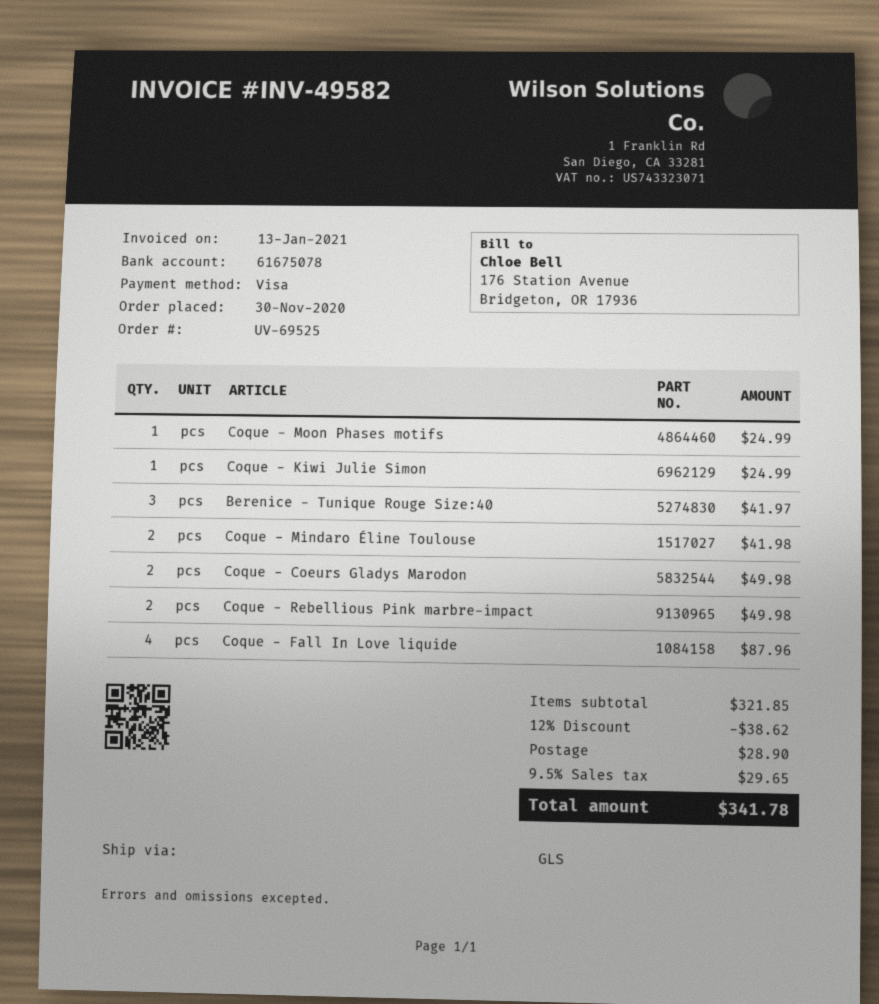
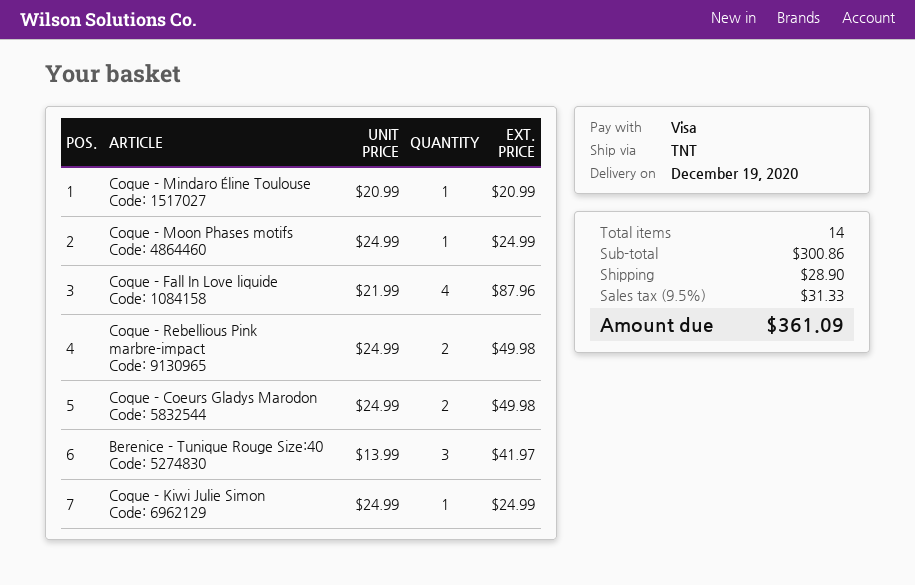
shipping method: GLS -> TNT
Coque - Mindaro Éline Toulouse: 2 for 41.98 -> 1 for 20.99
subtotal: 321.85 -> 300.86
discount: 12% = 38.62 -> none
tax: 9.5% = 29.65 -> 9.5% = 31.33
total: 341.78 -> 361.09

